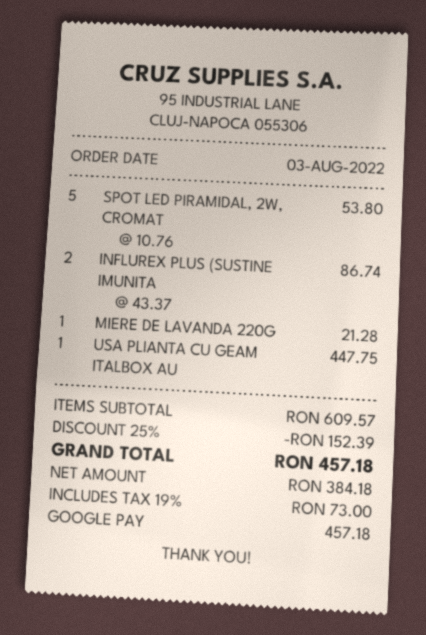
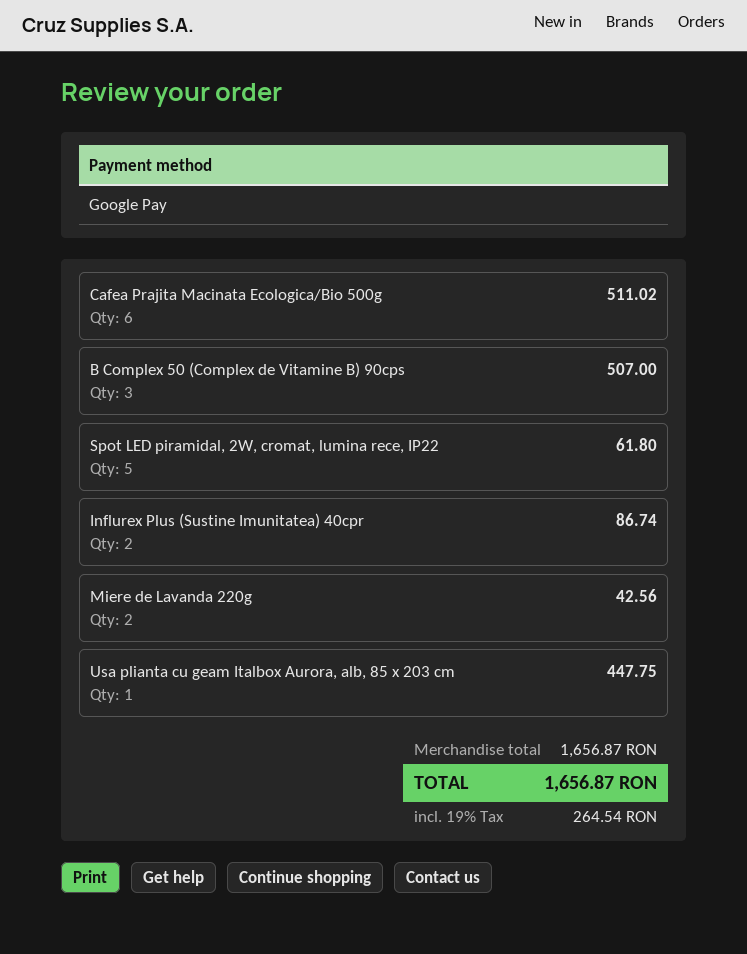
SPOT LED PIRAMIDAL, 2W, CROMAT: 5 for 53.80 -> 5 for 61.80
MIERE DE LAVANDA 220G: 1 for 21.28 -> 2 for 42.56
Cafea Prajita Macinata Ecologica/Bio 500g: none -> 6 for 511.02
B Complex 50 (Complex de Vitamine B) 90cps: none -> 3 for 507.00
subtotal: 609.57 -> 1656.87
discount: 25% = 152.39 -> none
tax: 19% = 73.00 -> 19% = 264.54
total: 457.18 -> 1656.87

